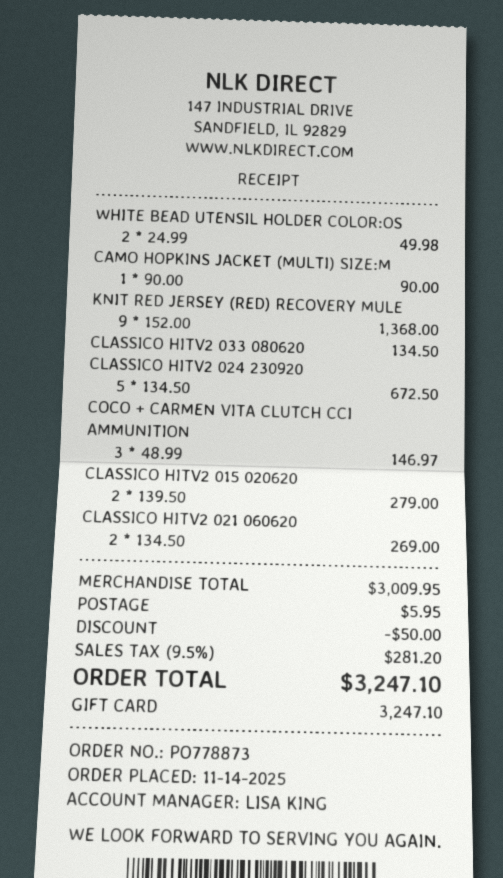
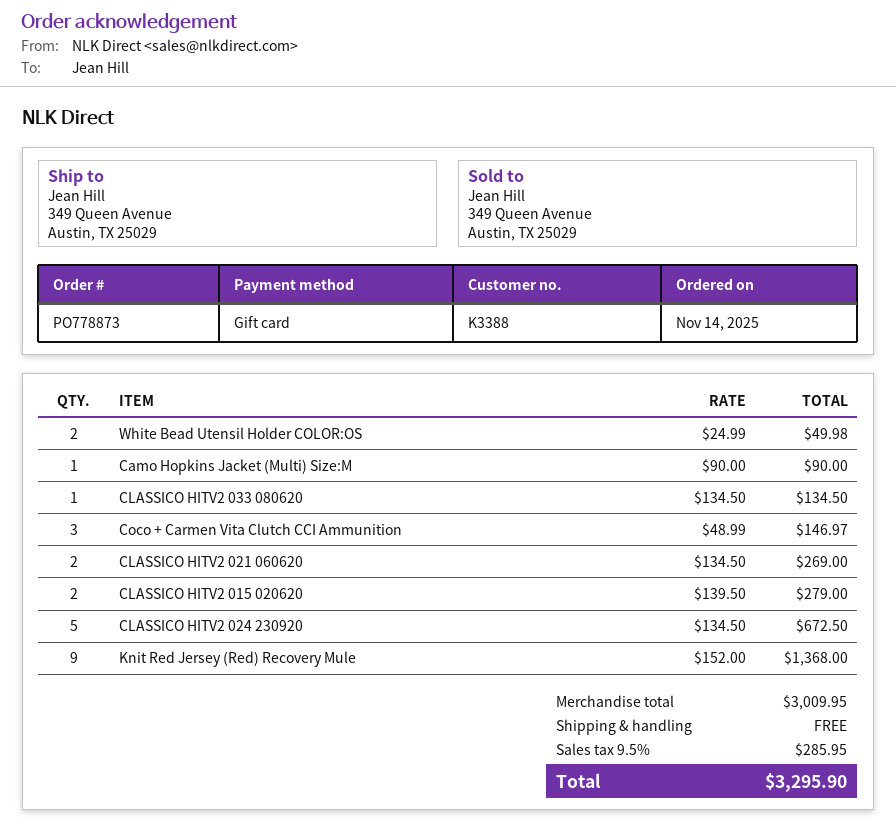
discount: 50.00 -> none
shipping: 5.95 -> 0.00
tax: 9.5% = 281.20 -> 9.5% = 285.95
total: 3247.10 -> 3295.90

